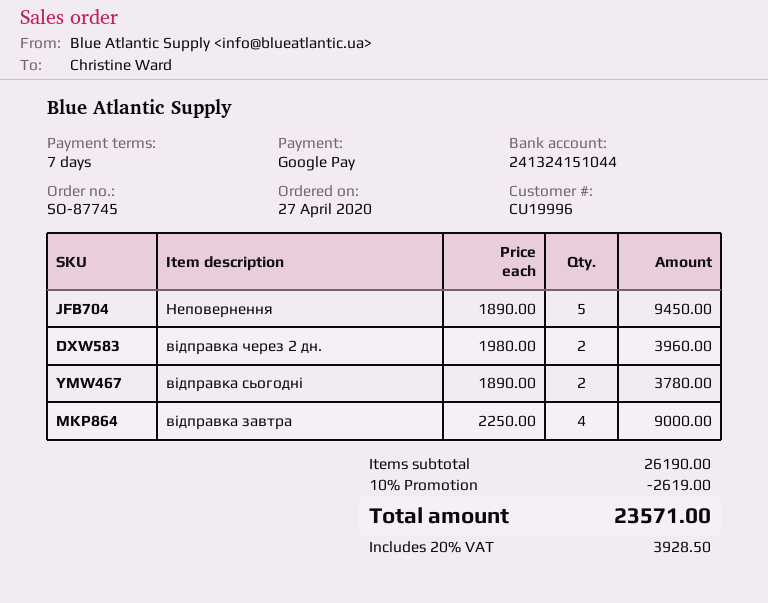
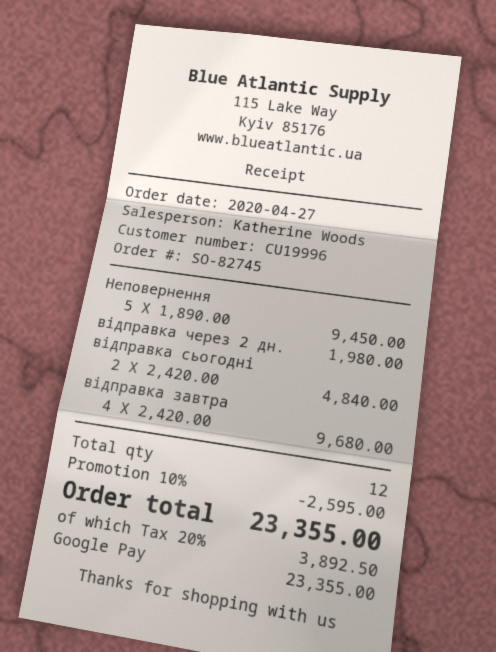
order number: SO-87745 -> SO-82745
відправка через 2 дн.: 2 x 1980.00 = 3960.00 -> 1 x 1980.00 = 1980.00
відправка сьогодні: 2 x 1890.00 = 3780.00 -> 2 x 2420.00 = 4840.00
відправка завтра: 4 x 2250.00 = 9000.00 -> 4 x 2420.00 = 9680.00
discount: 10% = 2619.00 -> 10% = 2595.00
tax: 20% = 3928.50 -> 20% = 3892.50
total: 23571.00 -> 23355.00

